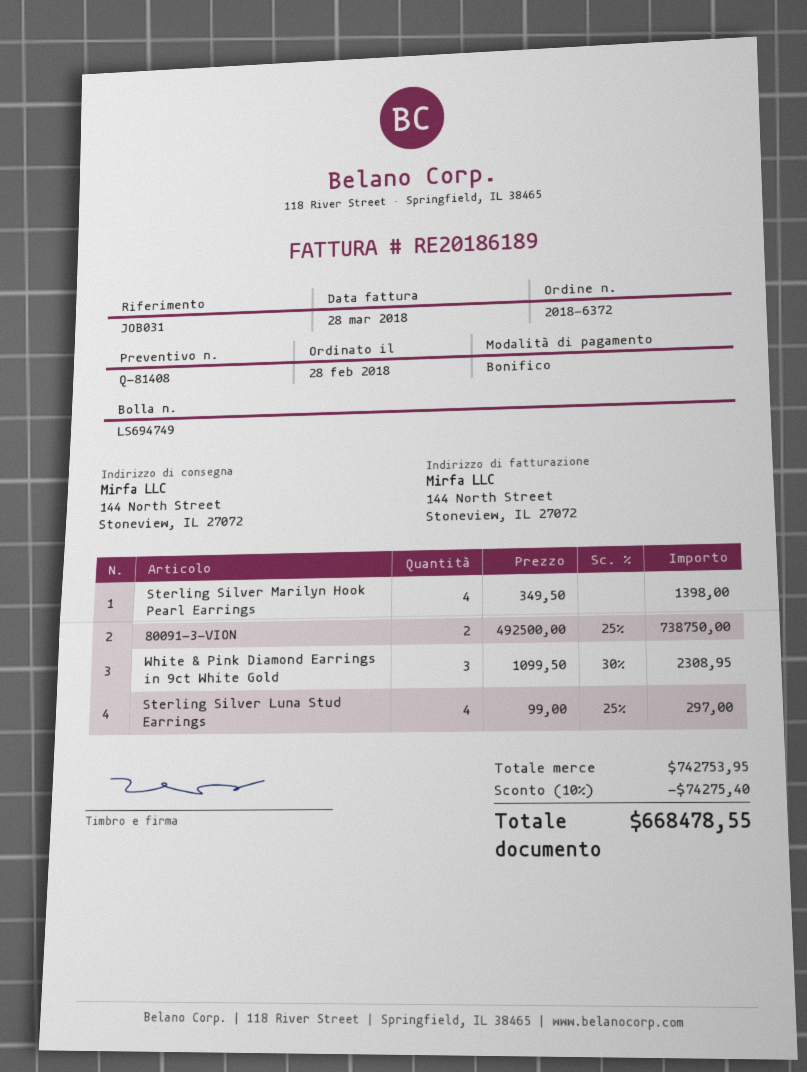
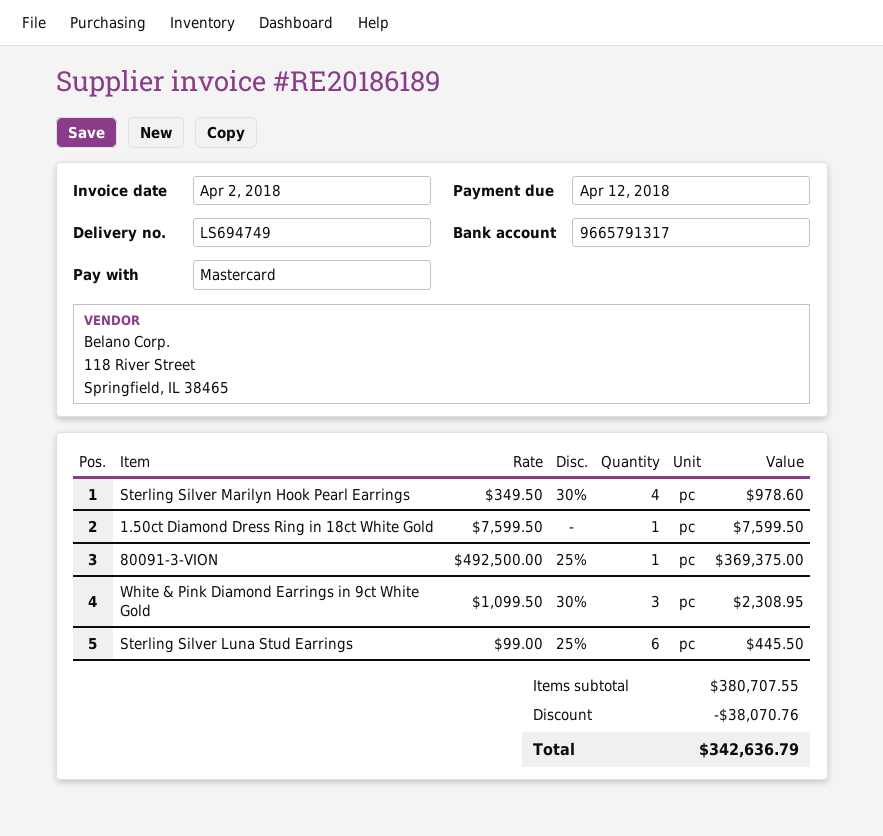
invoice date: 2018-03-28 -> 2018-04-02
payment method: bank transfer -> Mastercard
Sterling Silver Marilyn Hook Pearl Earrings: 4 x 349.50 = 1398.00 -> 4 x 349.50 - 30% = 978.60
80091-3-VION: 2 x 492500.00 - 25% = 738750.00 -> 1 x 492500.00 - 25% = 369375.00
Sterling Silver Luna Stud Earrings: 4 x 99.00 - 25% = 297.00 -> 6 x 99.00 - 25% = 445.50
1.50ct Diamond Dress Ring in 18ct White Gold: none -> 1 x 7599.50 = 7599.50
subtotal: 742753.95 -> 380707.55
discount: 74275.40 -> 38070.76
total: 668478.55 -> 342636.79

